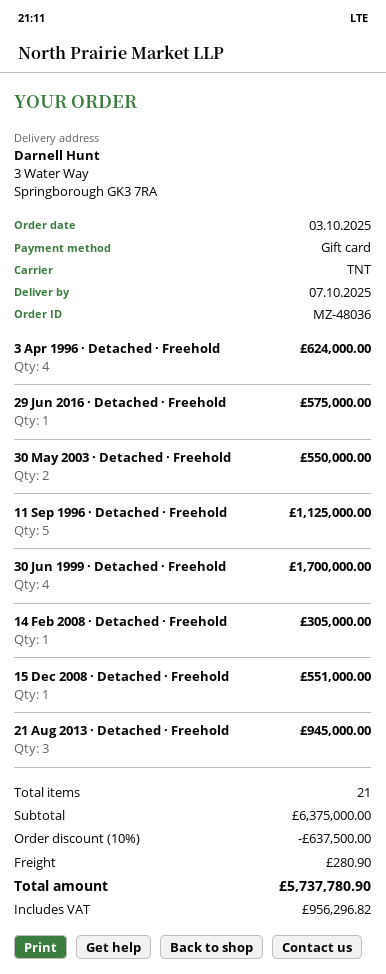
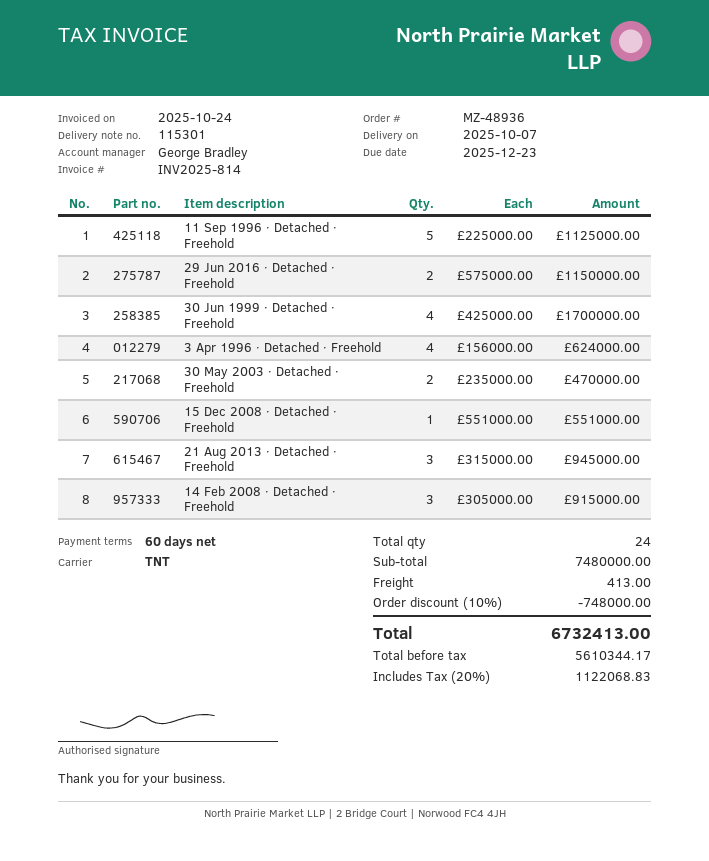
order number: MZ-48036 -> MZ-48936
29 Jun 2016 · Detached · Freehold: 1 for 575000.00 -> 2 for 1150000.00
30 May 2003 · Detached · Freehold: 2 for 550000.00 -> 2 for 470000.00
14 Feb 2008 · Detached · Freehold: 1 for 305000.00 -> 3 for 915000.00
total quantity: 21 -> 24
subtotal: 6375000.00 -> 7480000.00
discount: 10% = 637500.00 -> 10% = 748000.00
shipping: 280.90 -> 413.00
tax: 956296.82 -> 1122068.83
total: 5737780.90 -> 6732413.00

